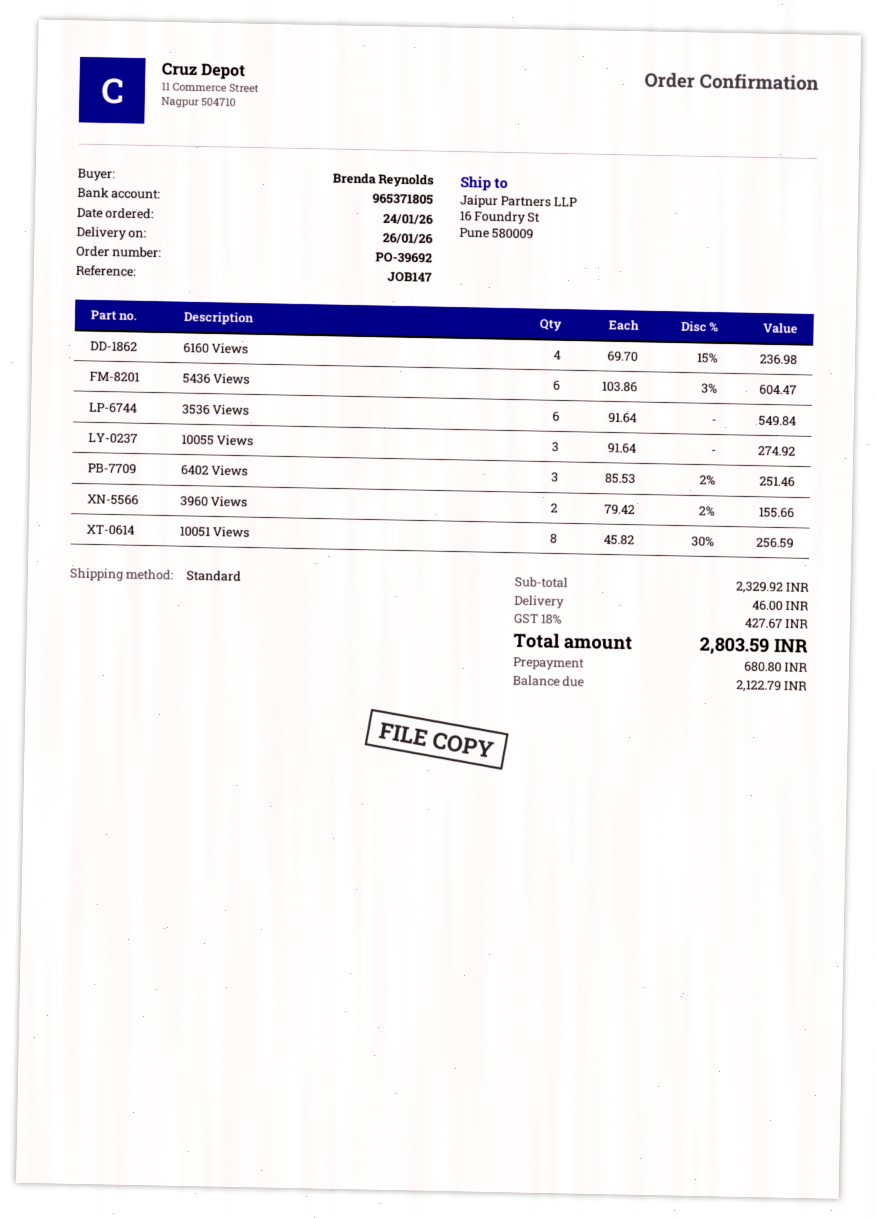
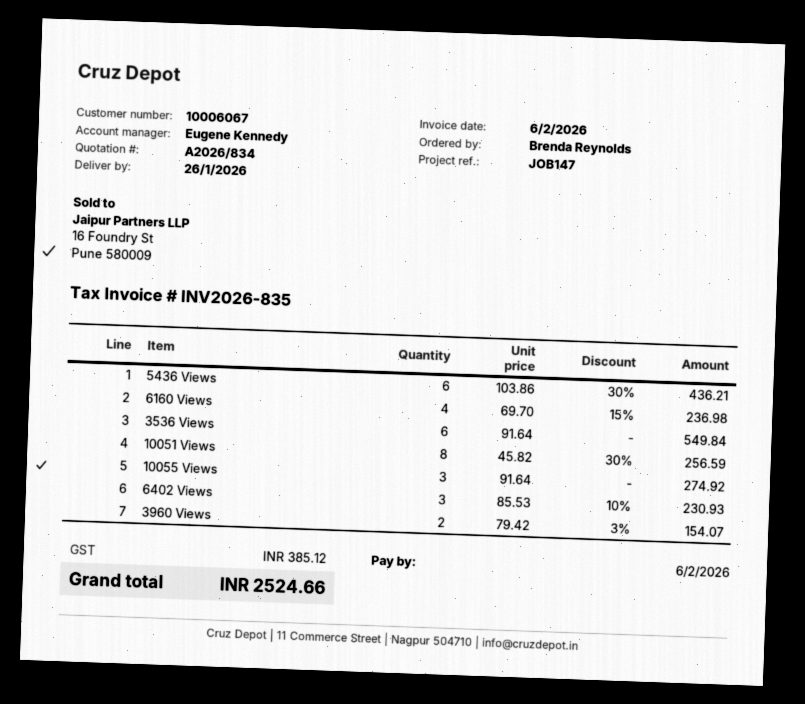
5436 Views: 6 x 103.86 - 3% = 604.47 -> 6 x 103.86 - 30% = 436.21
6402 Views: 3 x 85.53 - 2% = 251.46 -> 3 x 85.53 - 10% = 230.93
3960 Views: 2 x 79.42 - 2% = 155.66 -> 2 x 79.42 - 3% = 154.07
shipping: 46.00 -> none
tax: 427.67 -> 385.12
total: 2803.59 -> 2524.66

